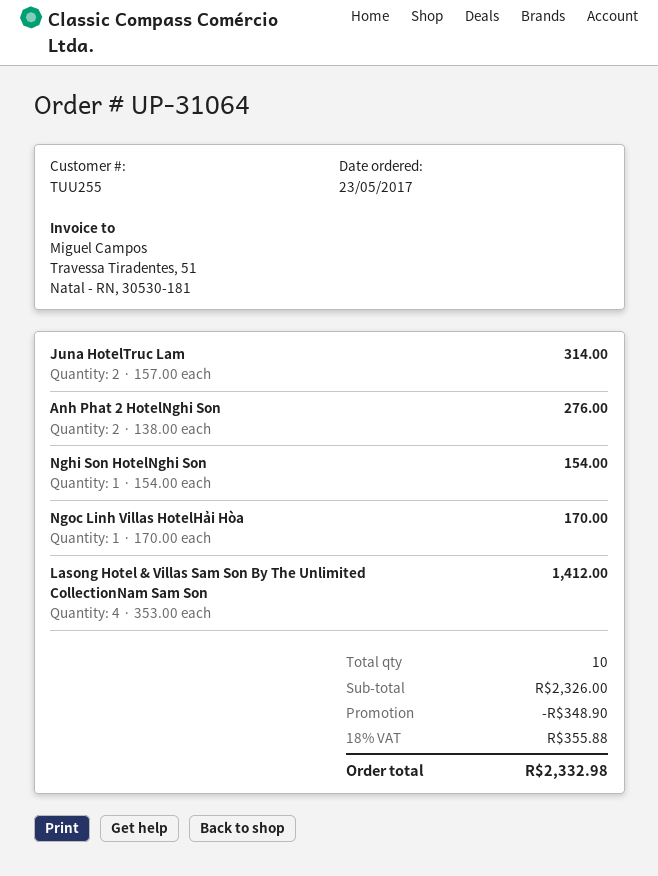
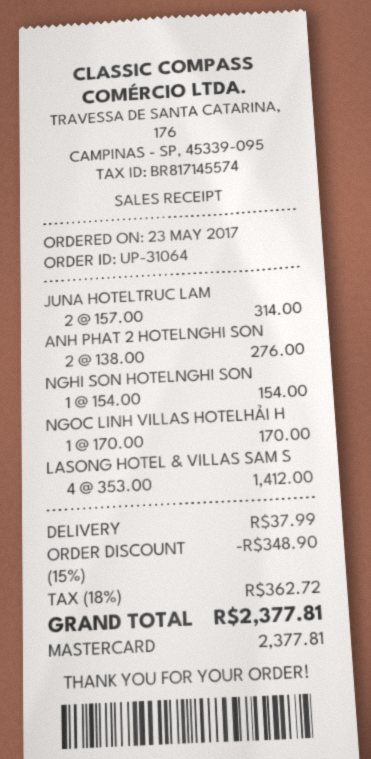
shipping: none -> 37.99
tax: 18% = 355.88 -> 18% = 362.72
total: 2332.98 -> 2377.81

